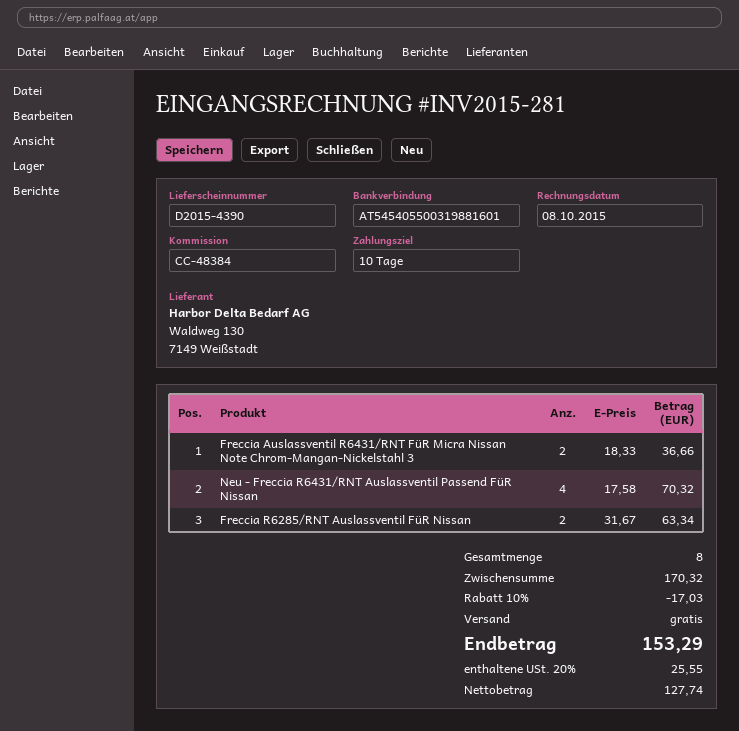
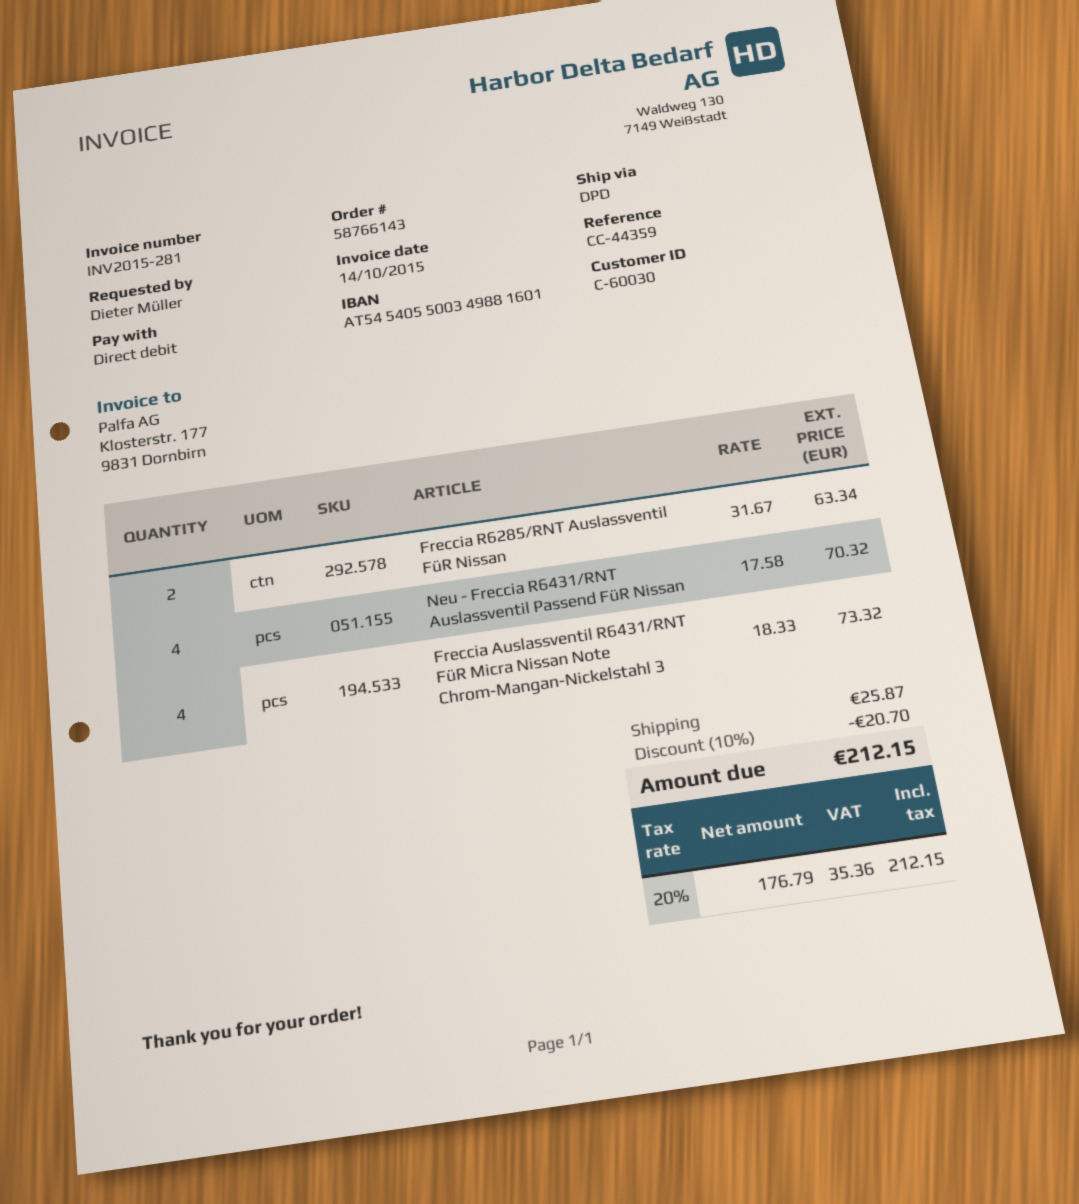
invoice date: 2015-10-08 -> 2015-10-14
reference: CC-48384 -> CC-44359
bank account: AT545405500319881601 -> AT545405500349881601
Freccia Auslassventil R6431/RNT FüR Micra Nissan Note Chrom-Mangan-Nickelstahl 3: 2 x 18.33 = 36.66 -> 4 x 18.33 = 73.32
discount: 10% = 17.03 -> 10% = 20.70
shipping: 0.00 -> 25.87
net: 127.74 -> 176.79
tax: 20% = 25.55 -> 20% = 35.36
total: 153.29 -> 212.15

